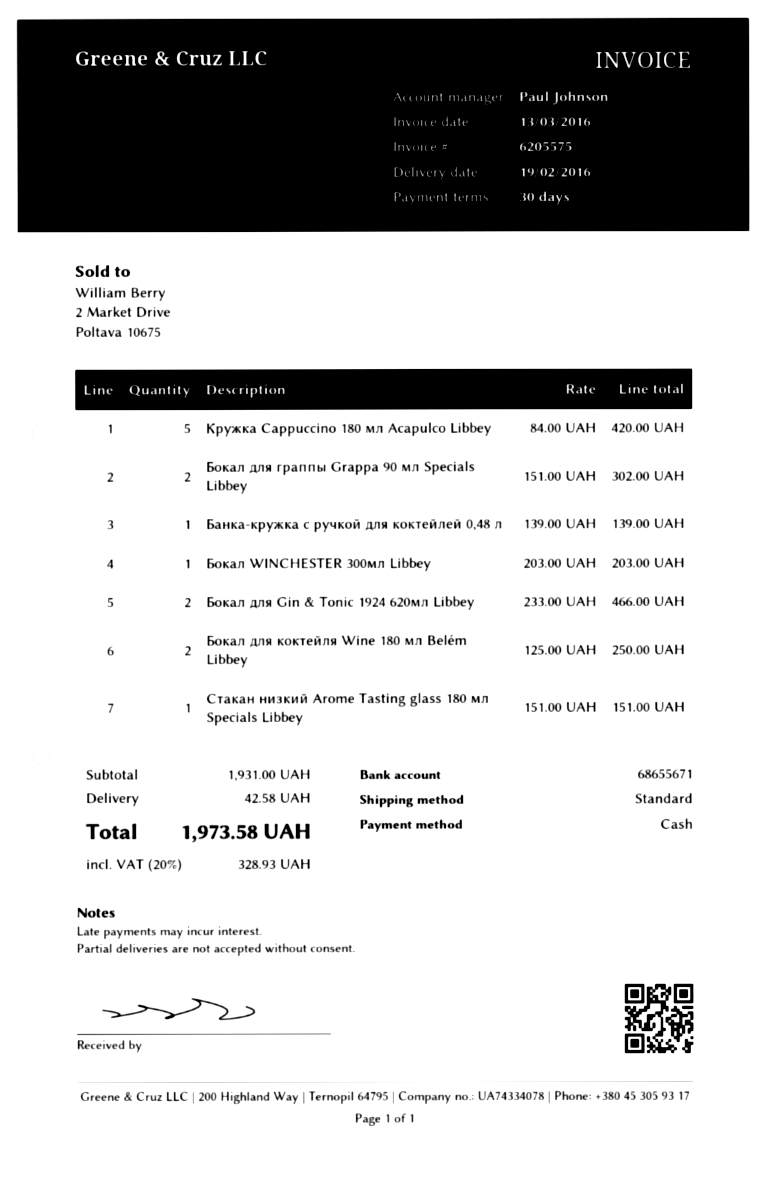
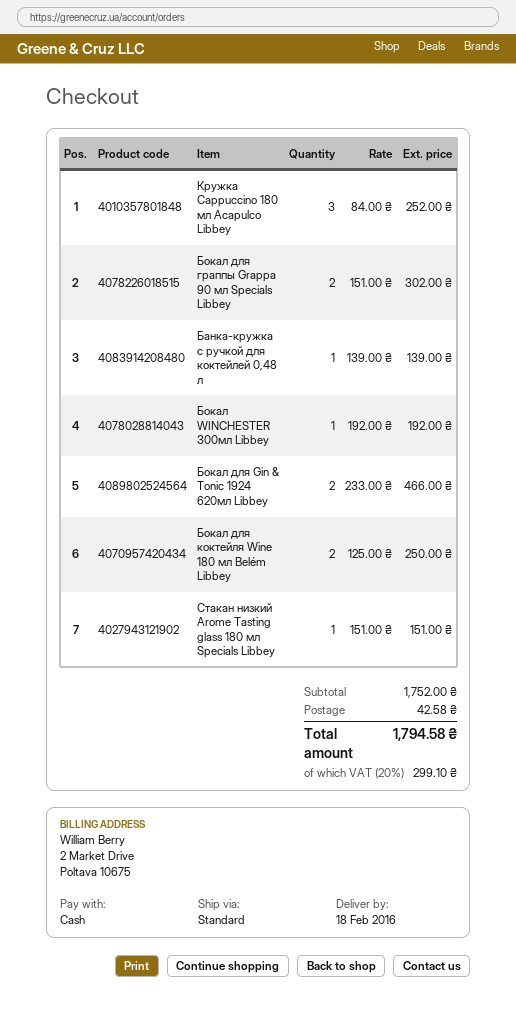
delivery date: 2016-02-19 -> 2016-02-18
Кружка Cappuccino 180 мл Acapulco Libbey: 5 x 84.00 = 420.00 -> 3 x 84.00 = 252.00
Бокал WINCHESTER 300мл Libbey: 1 x 203.00 = 203.00 -> 1 x 192.00 = 192.00
subtotal: 1931.00 -> 1752.00
tax: 20% = 328.93 -> 20% = 299.10
total: 1973.58 -> 1794.58

